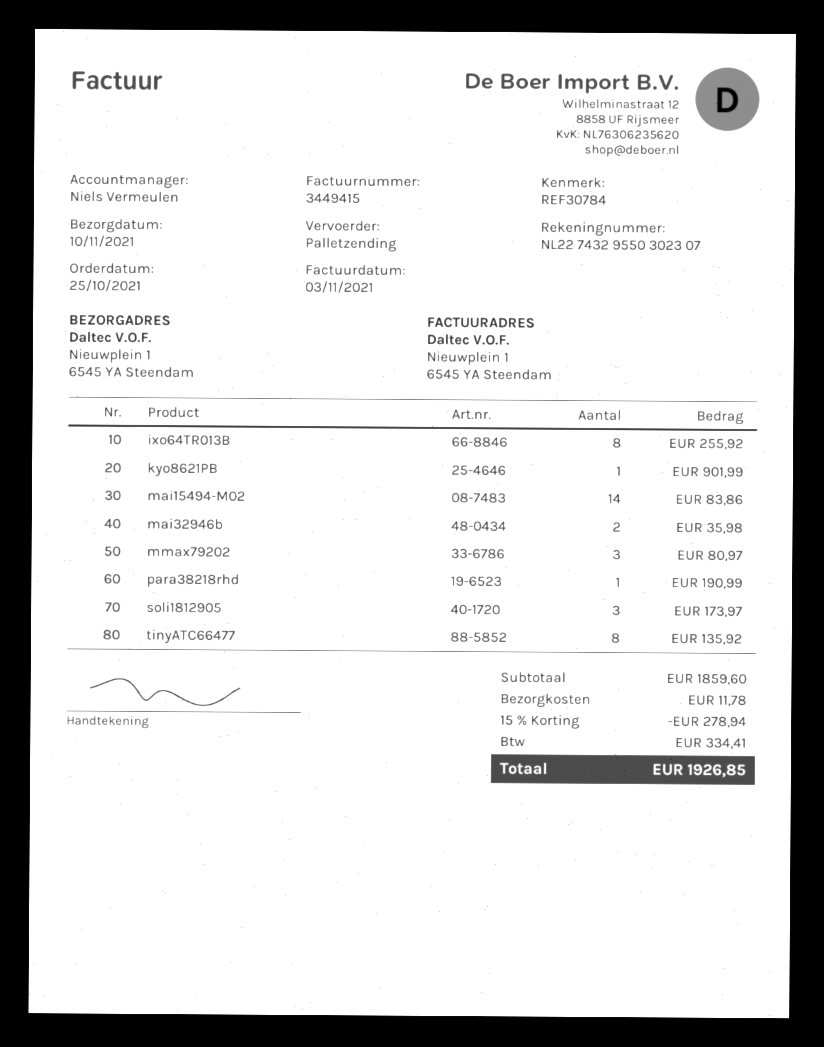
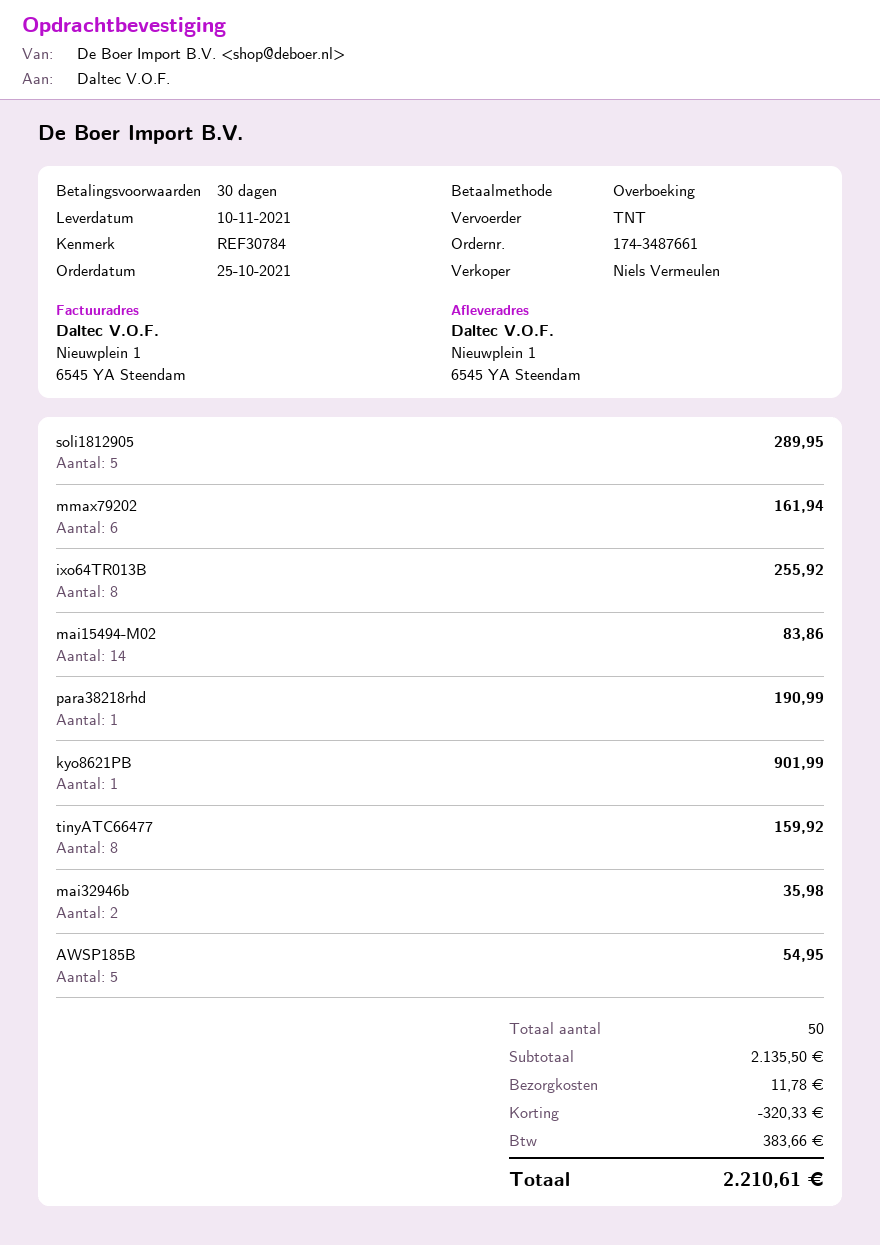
shipping method: pallet freight -> TNT
mmax79202: 3 for 80.97 -> 6 for 161.94
soli1812905: 3 for 173.97 -> 5 for 289.95
tinyATC66477: 8 for 135.92 -> 8 for 159.92
AWSP185B: none -> 5 for 54.95
subtotal: 1859.60 -> 2135.50
discount: 278.94 -> 320.33
tax: 334.41 -> 383.66
total: 1926.85 -> 2210.61

